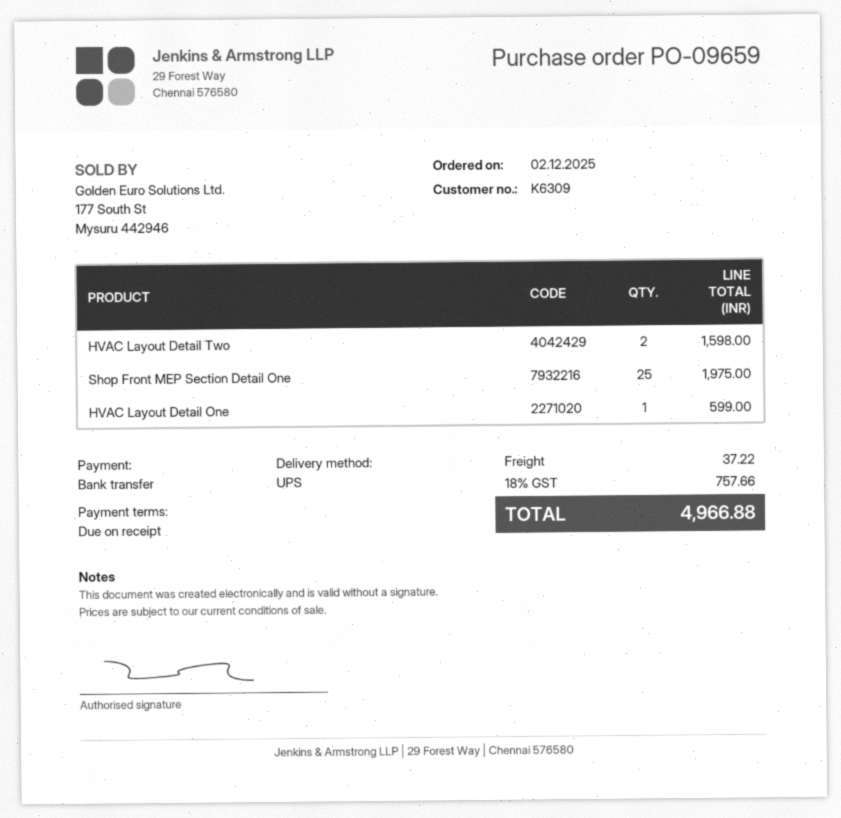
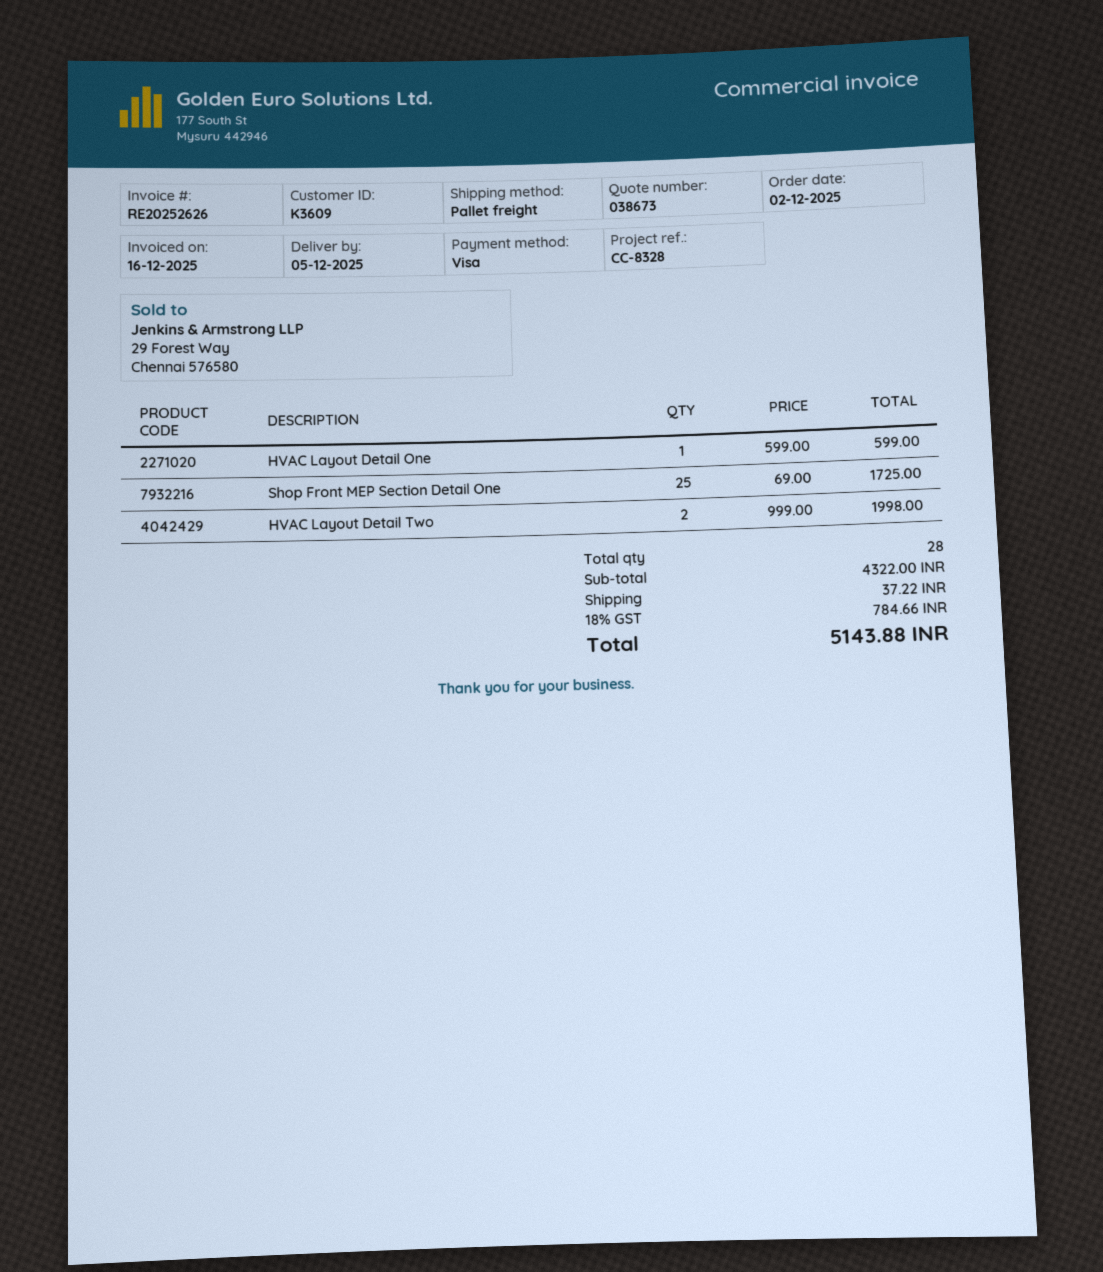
customer number: K6309 -> K3609
payment method: bank transfer -> Visa
shipping method: UPS -> pallet freight
HVAC Layout Detail Two: 2 for 1598.00 -> 2 for 1998.00
Shop Front MEP Section Detail One: 25 for 1975.00 -> 25 for 1725.00
tax: 18% = 757.66 -> 18% = 784.66
total: 4966.88 -> 5143.88

